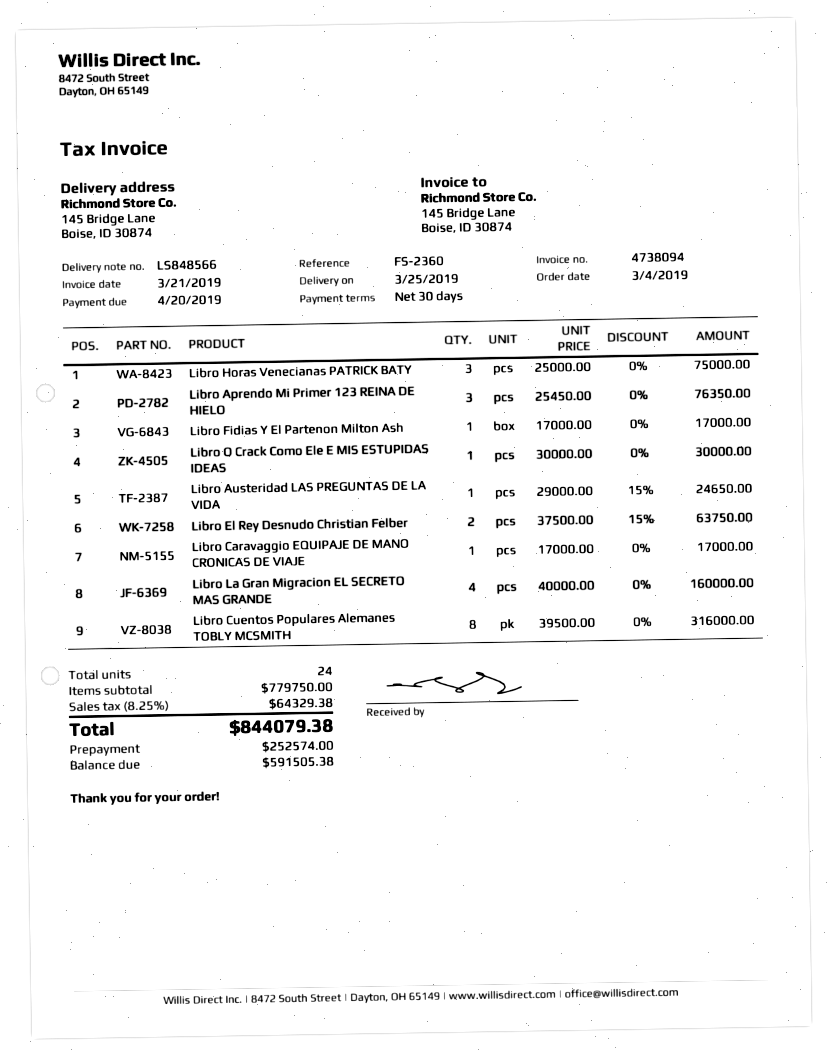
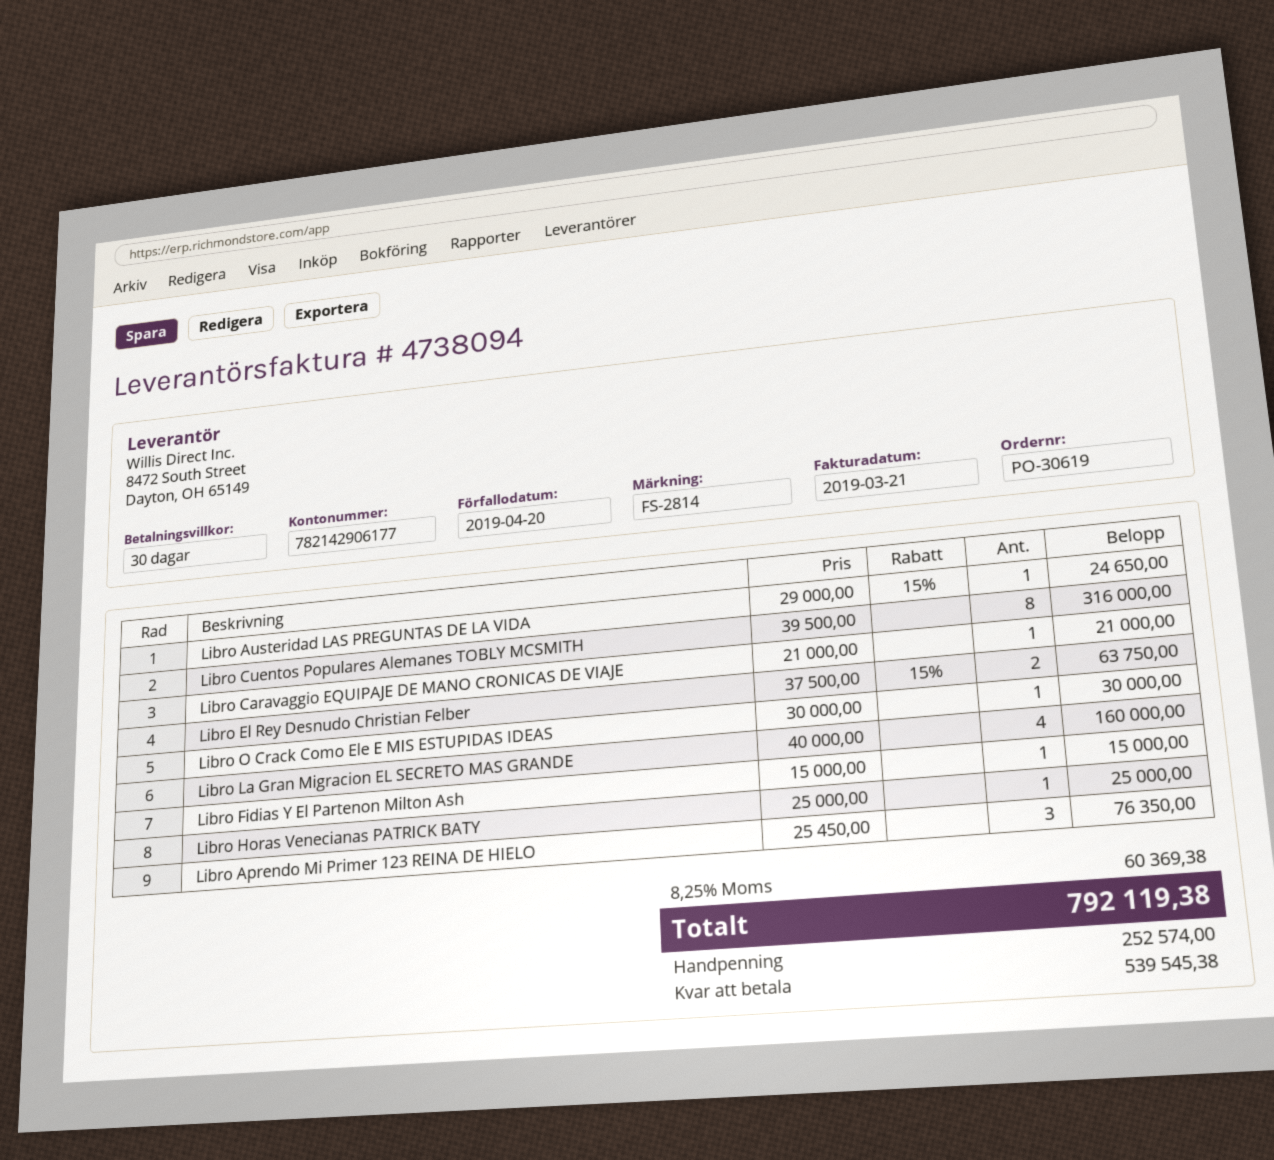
reference: FS-2360 -> FS-2814
Libro Horas Venecianas PATRICK BATY: 3 x 25000.00 = 75000.00 -> 1 x 25000.00 = 25000.00
Libro Fidias Y El Partenon Milton Ash: 1 x 17000.00 = 17000.00 -> 1 x 15000.00 = 15000.00
Libro Caravaggio EQUIPAJE DE MANO CRONICAS DE VIAJE: 1 x 17000.00 = 17000.00 -> 1 x 21000.00 = 21000.00
tax: 8.25% = 64329.38 -> 8.25% = 60369.38
total: 844079.38 -> 792119.38
balance: 591505.38 -> 539545.38

